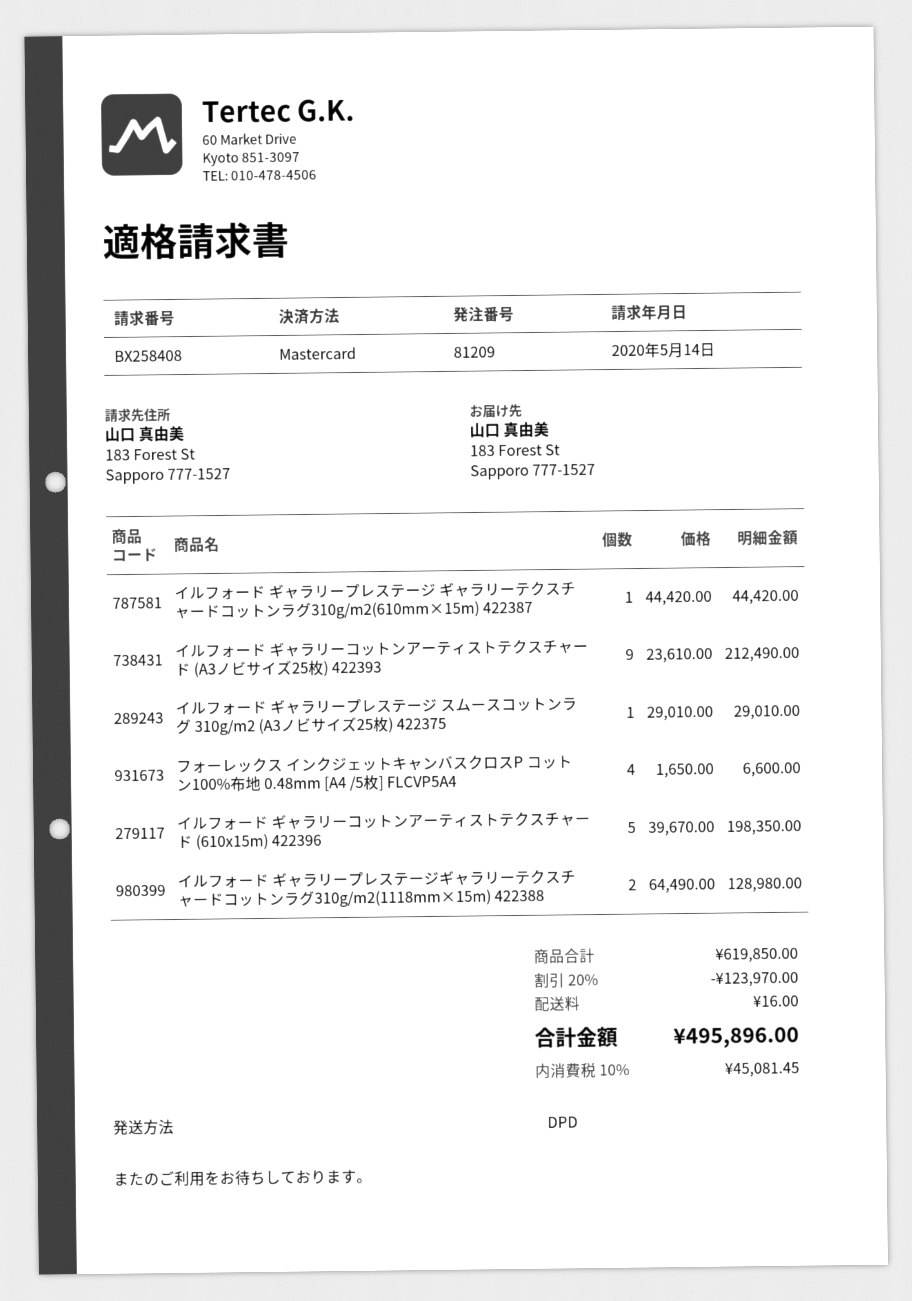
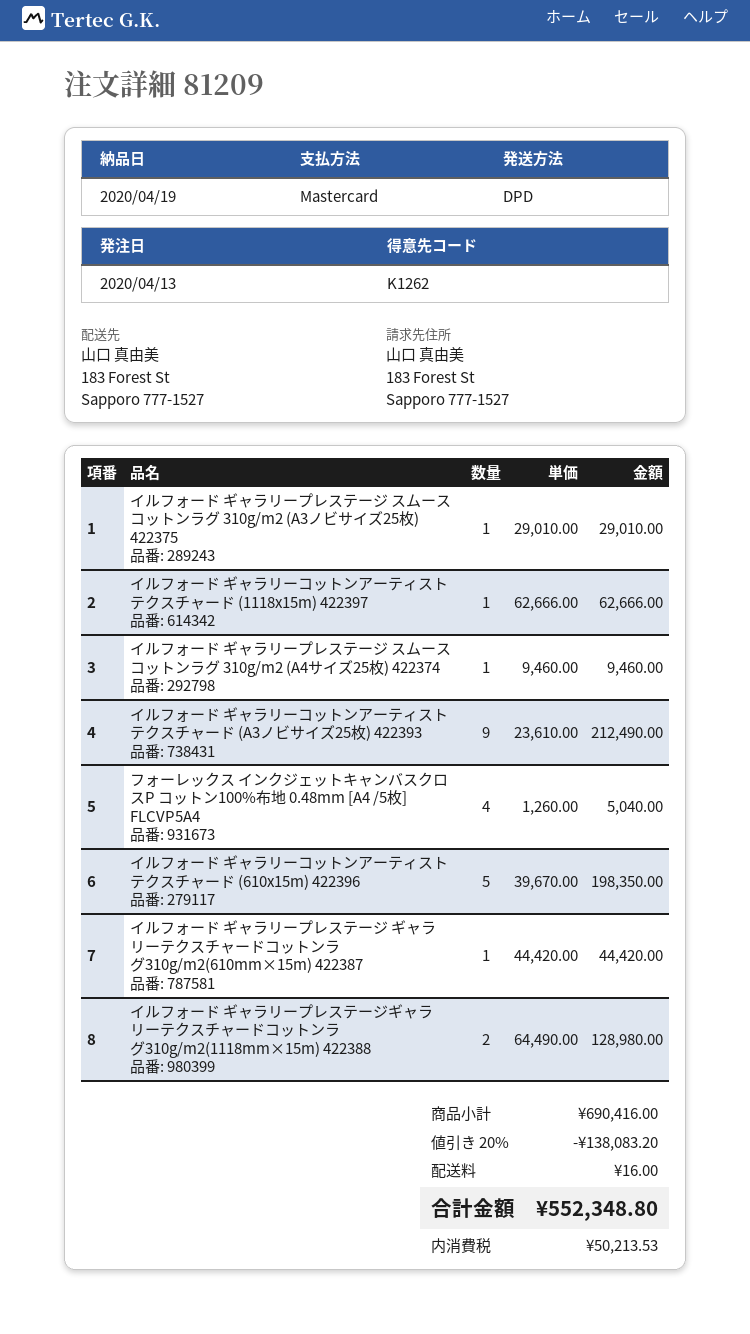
フォーレックス インクジェットキャンバスクロスP コットン100%布地 0.48mm [A4 /5枚] FLCVP5A4: 4 x 1650.00 = 6600.00 -> 4 x 1260.00 = 5040.00
イルフォード ギャラリーコットンアーティストテクスチャード (1118x15m) 422397: none -> 1 x 62666.00 = 62666.00
イルフォード ギャラリープレステージ スムースコットンラグ 310g/m2 (A4サイズ25枚) 422374: none -> 1 x 9460.00 = 9460.00
subtotal: 619850.00 -> 690416.00
discount: 20% = 123970.00 -> 20% = 138083.20
tax: 45081.45 -> 50213.53
total: 495896.00 -> 552348.80

